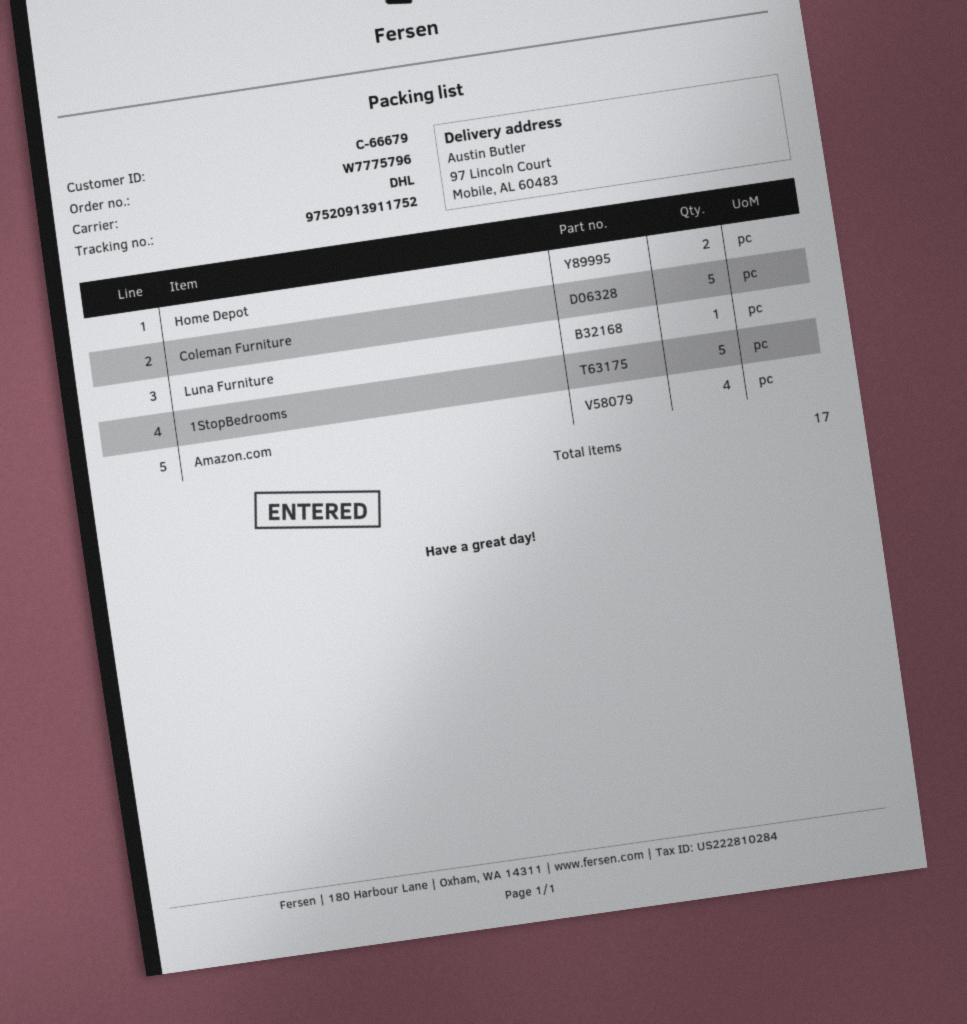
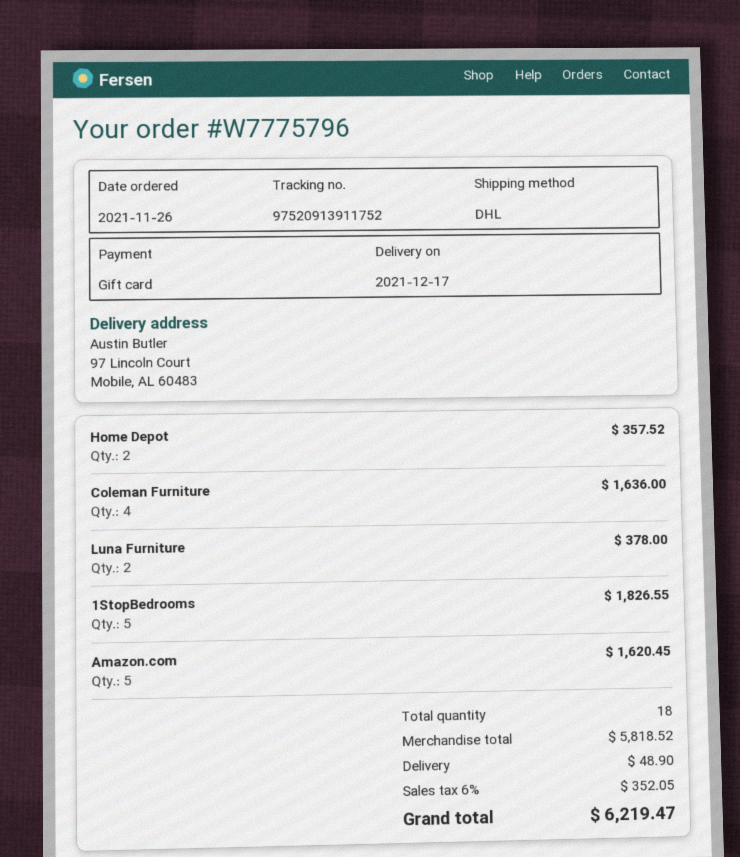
Coleman Furniture: 5 -> 4
Luna Furniture: 1 -> 2
Amazon.com: 4 -> 5
total quantity: 17 -> 18

